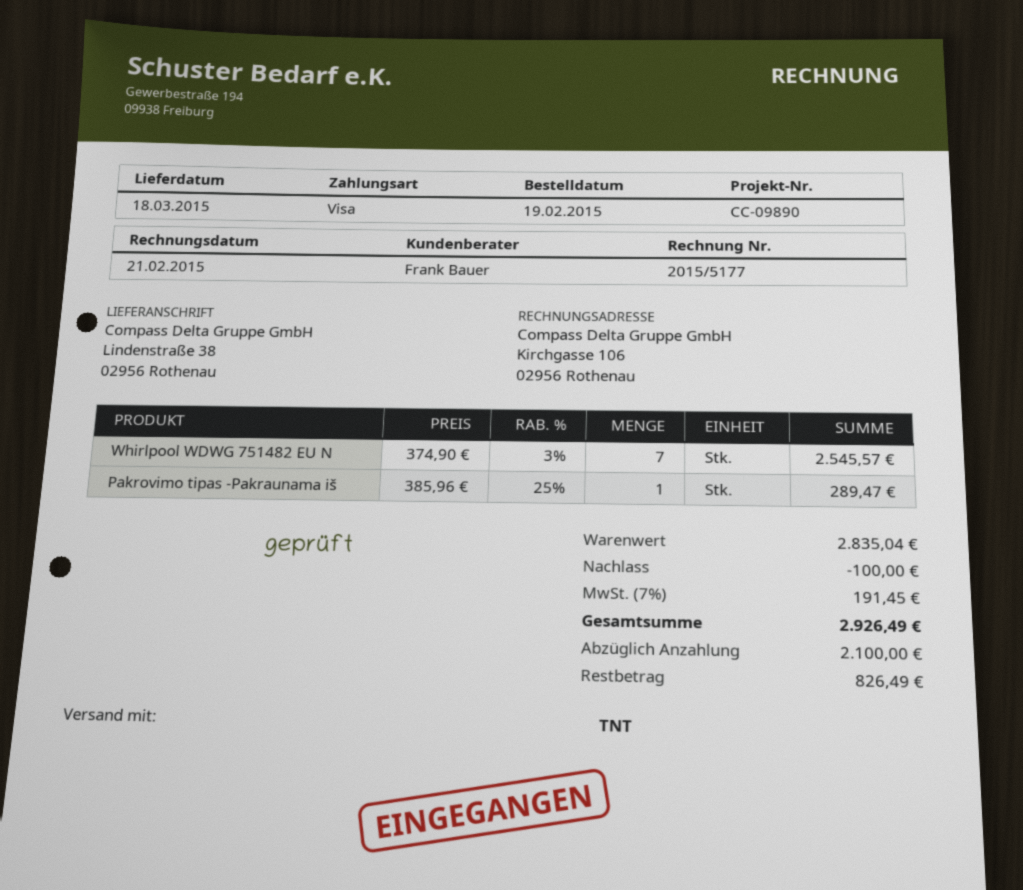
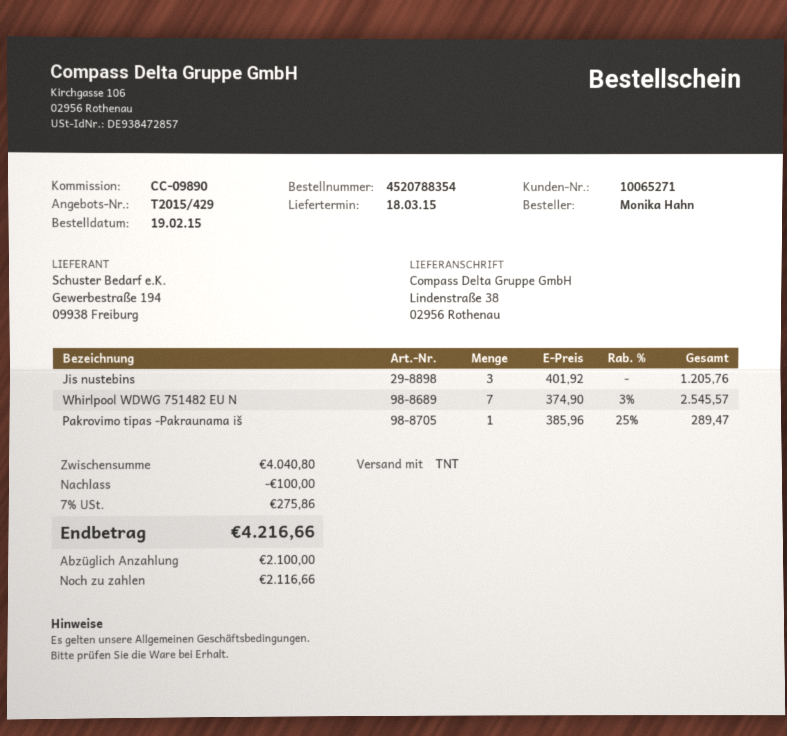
Jis nustebins: none -> 3 x 401.92 = 1205.76
subtotal: 2835.04 -> 4040.80
tax: 7% = 191.45 -> 7% = 275.86
total: 2926.49 -> 4216.66
balance: 826.49 -> 2116.66

